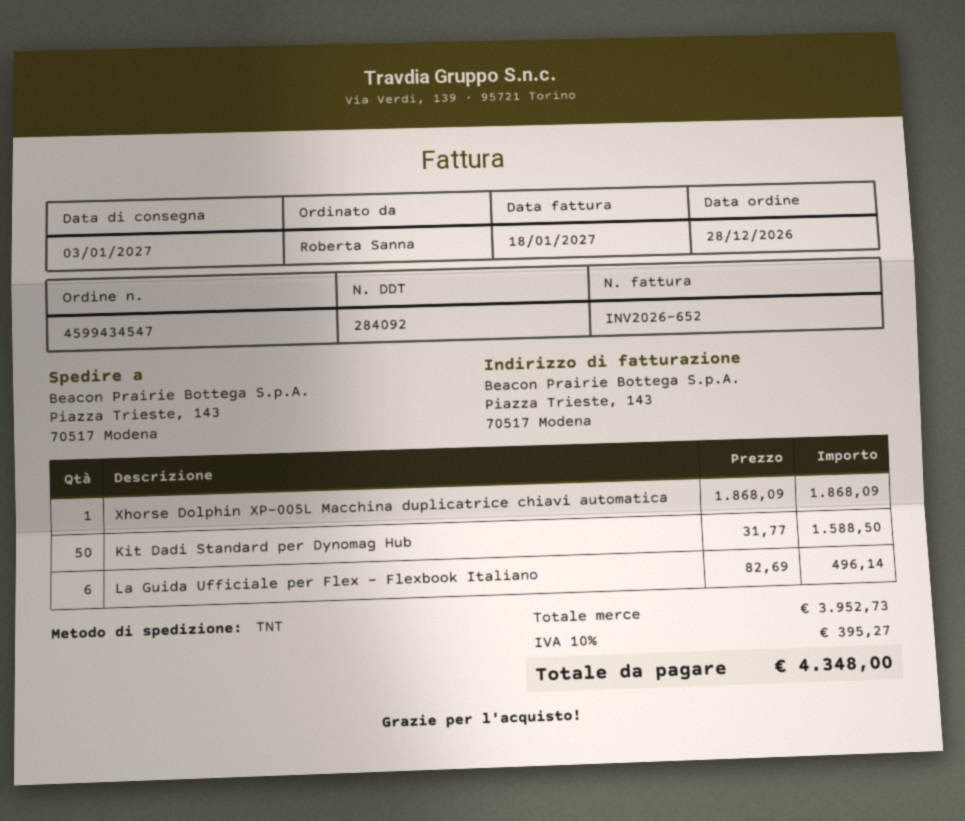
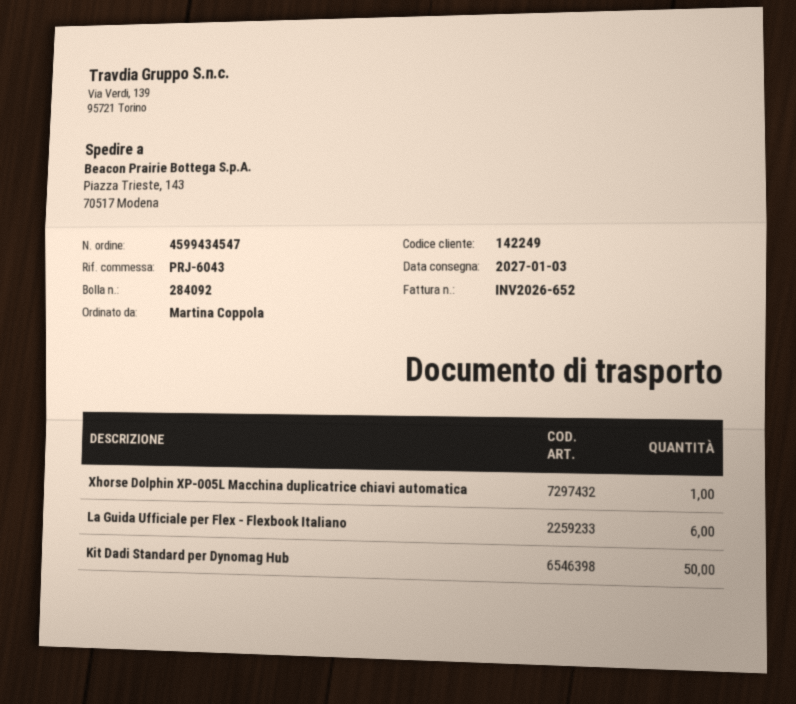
ordered by: Roberta Sanna -> Martina Coppola

